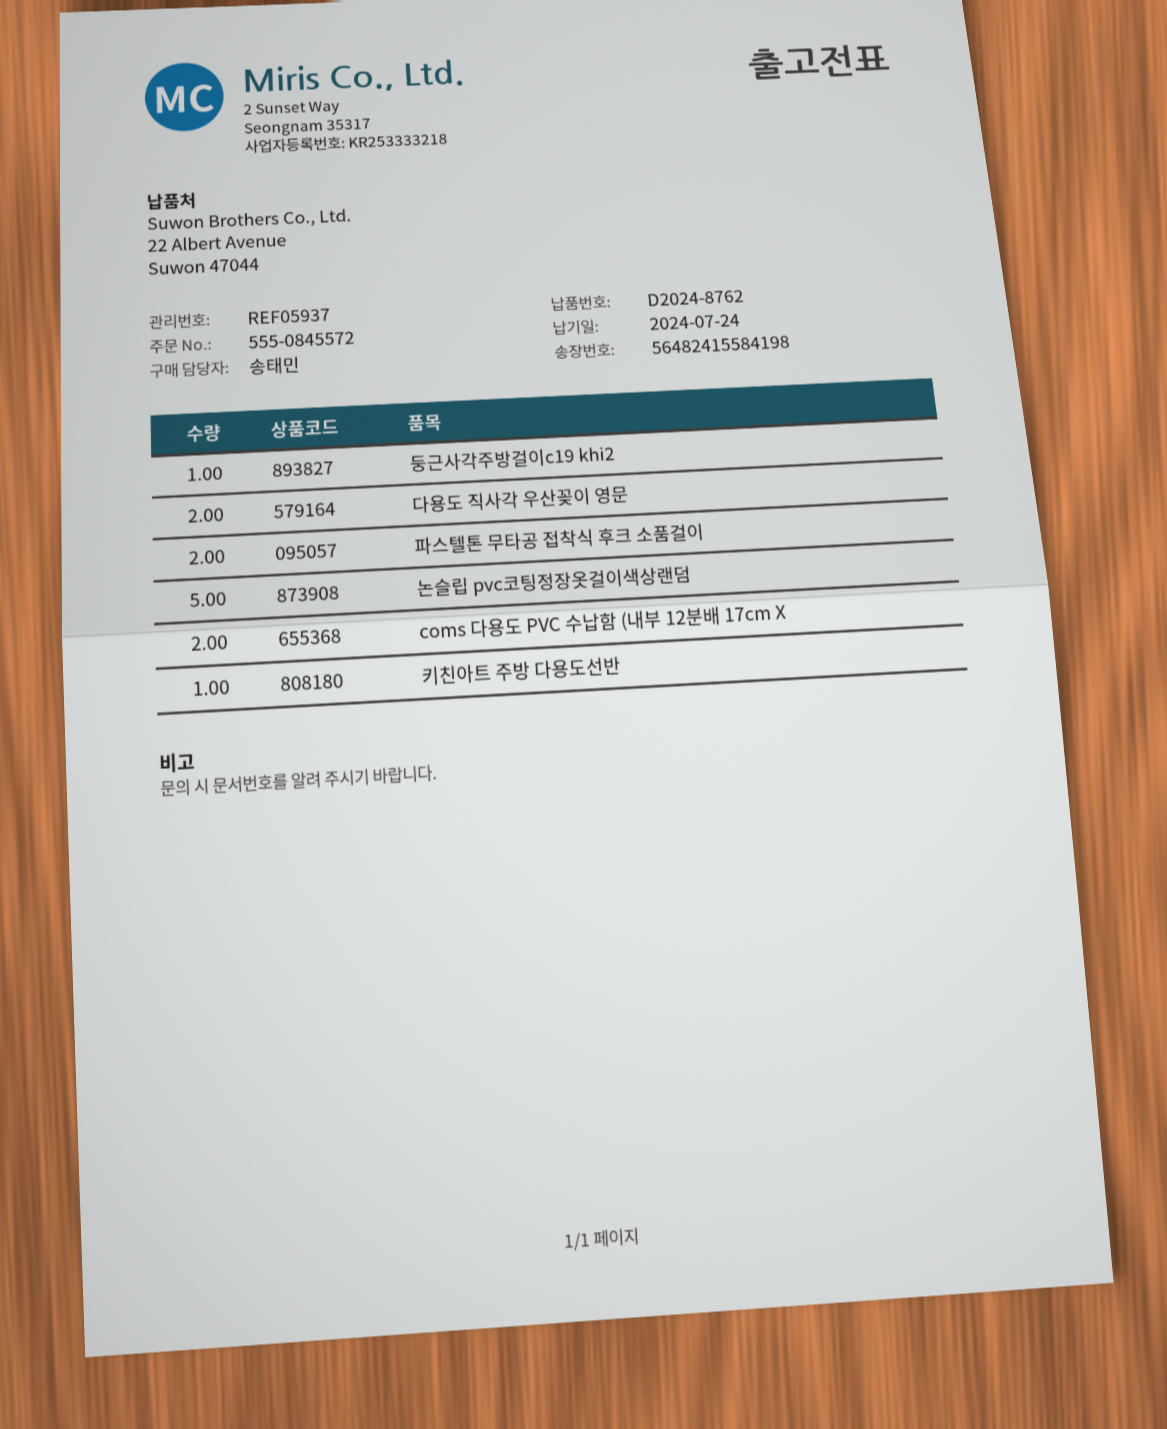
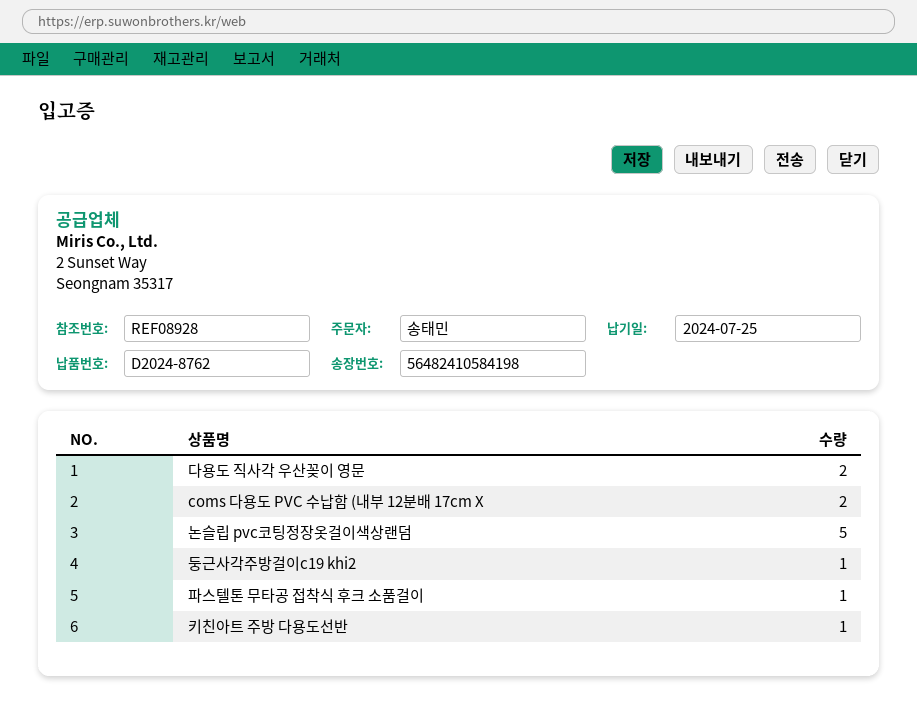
delivery date: 2024-07-24 -> 2024-07-25
reference: REF05937 -> REF08928
tracking number: 56482415584198 -> 56482410584198
파스텔톤 무타공 접착식 후크 소품걸이: 2 -> 1

